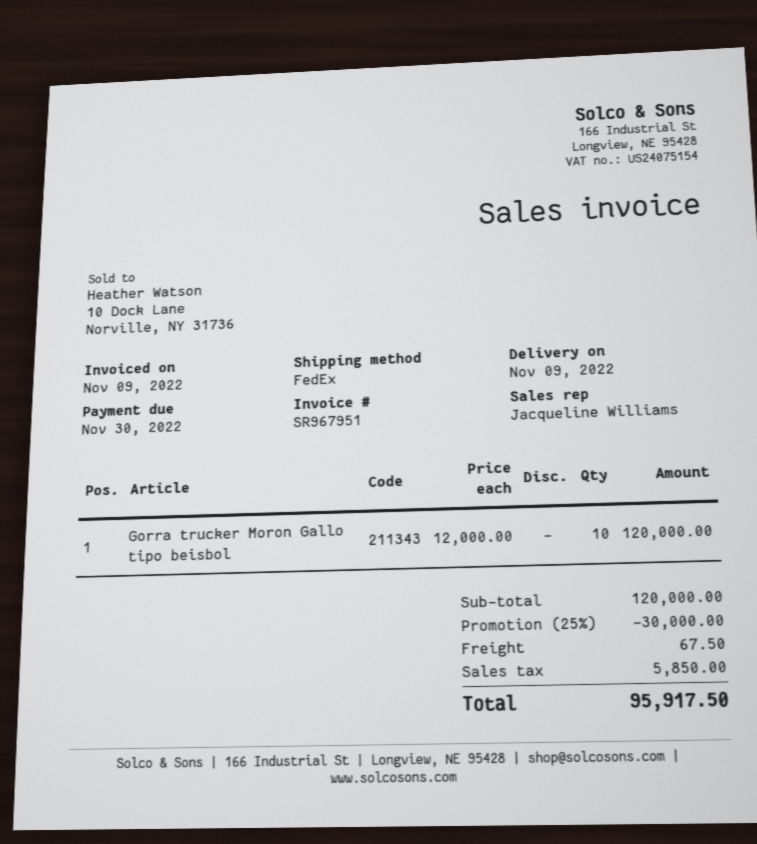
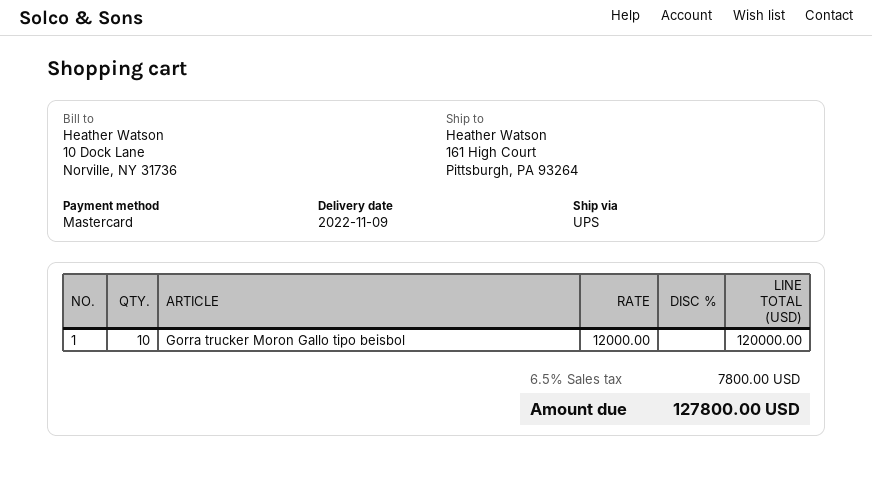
shipping method: FedEx -> UPS
discount: 25% = 30000.00 -> none
shipping: 67.50 -> none
tax: 5850.00 -> 7800.00
total: 95917.50 -> 127800.00

